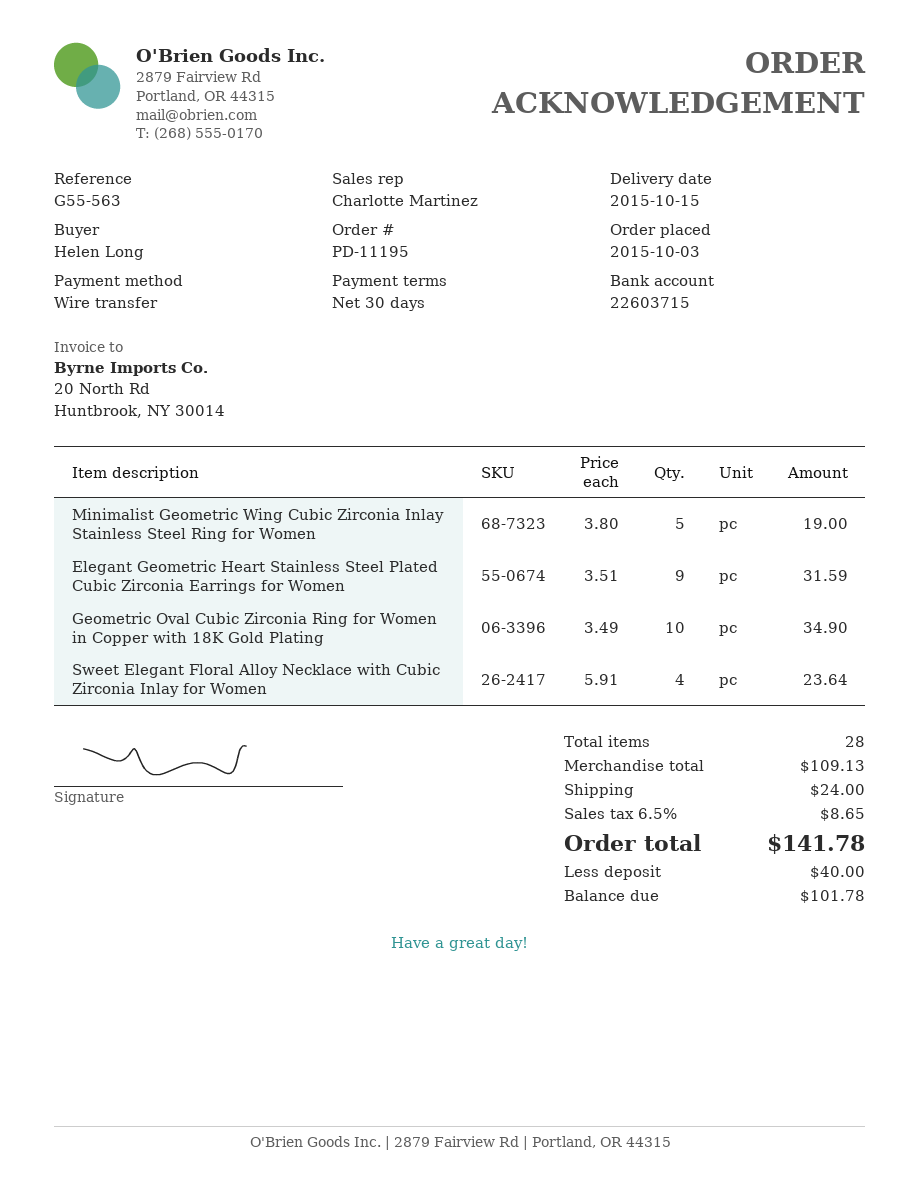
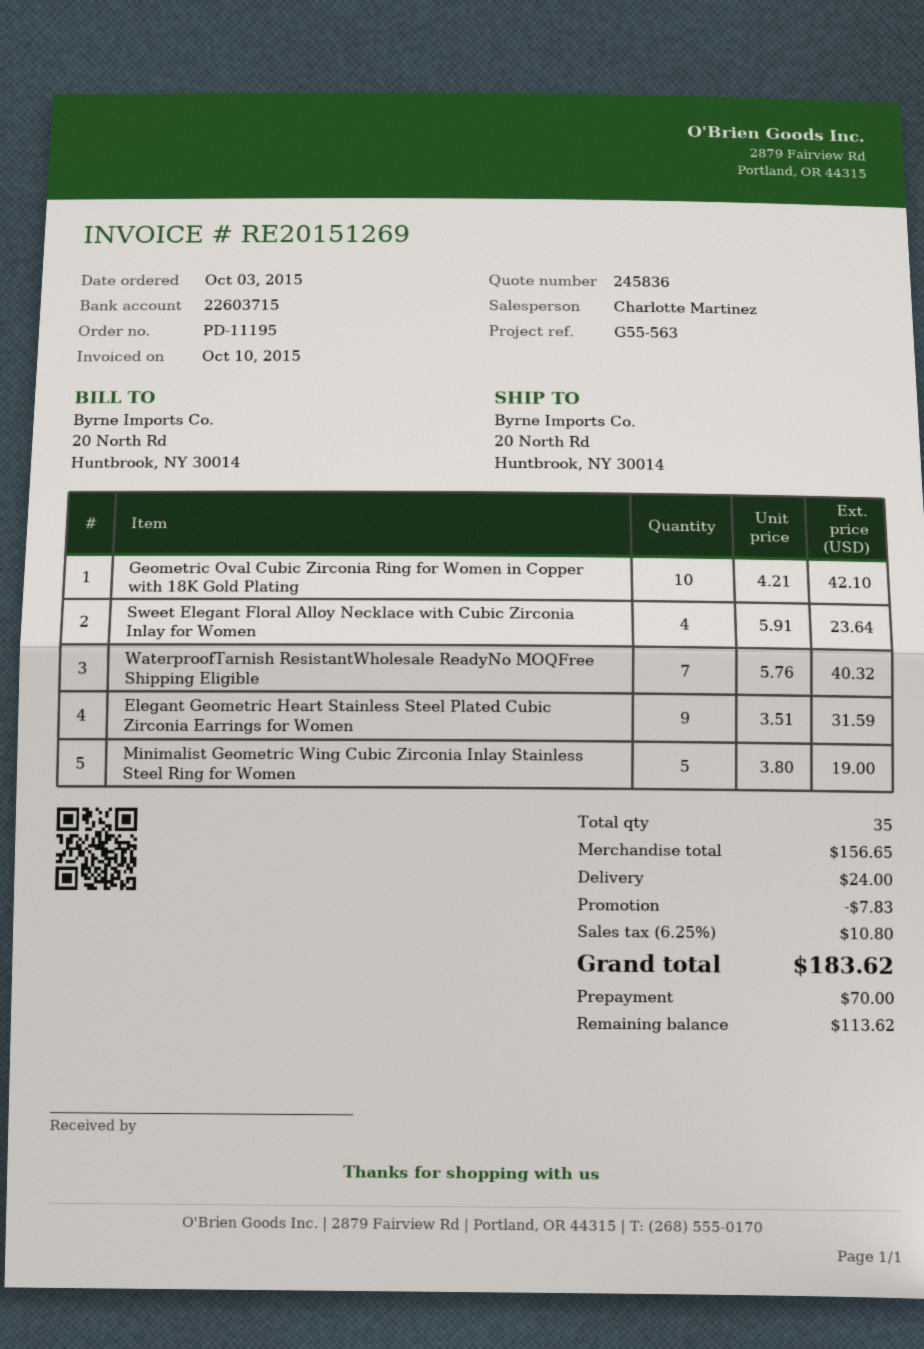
Geometric Oval Cubic Zirconia Ring for Women in Copper with 18K Gold Plating: 10 x 3.49 = 34.90 -> 10 x 4.21 = 42.10
WaterproofTarnish ResistantWholesale ReadyNo MOQFree Shipping Eligible: none -> 7 x 5.76 = 40.32
total quantity: 28 -> 35
subtotal: 109.13 -> 156.65
discount: none -> 7.83
tax: 6.5% = 8.65 -> 6.25% = 10.80
total: 141.78 -> 183.62
deposit: 40.00 -> 70.00
balance: 101.78 -> 113.62

